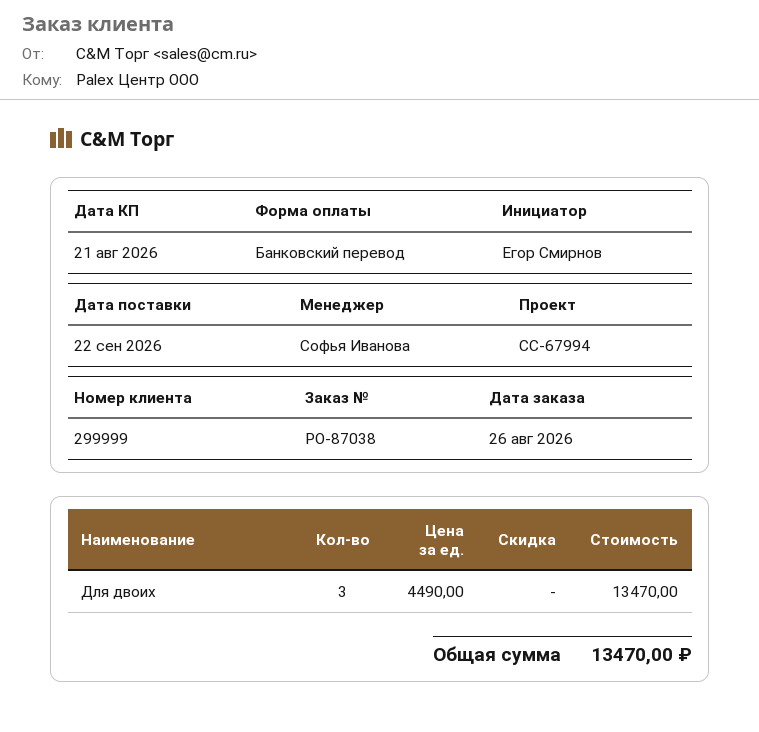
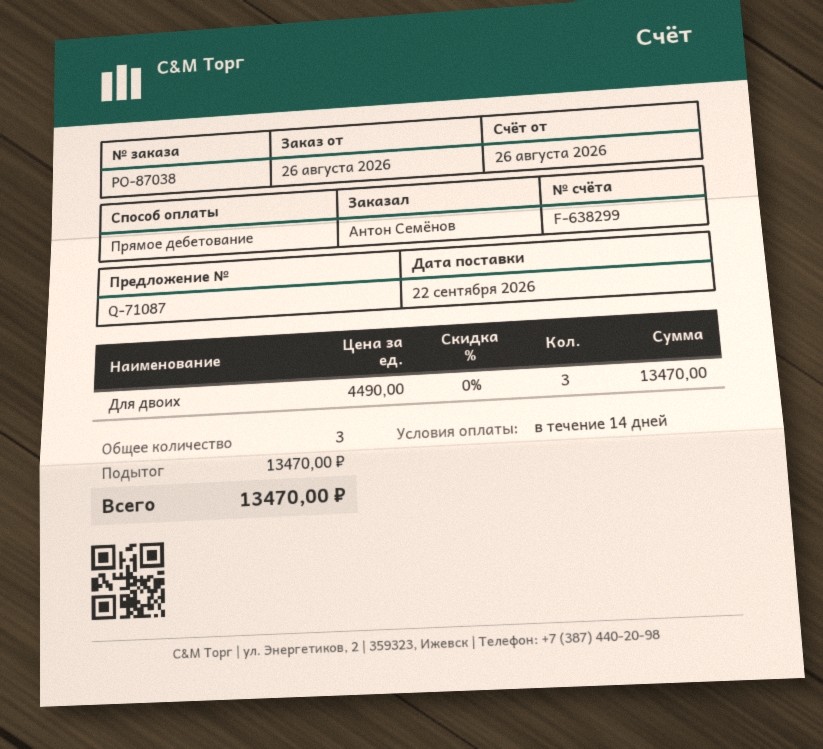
ordered by: Егор Смирнов -> Антон Семёнов
payment method: bank transfer -> direct debit

